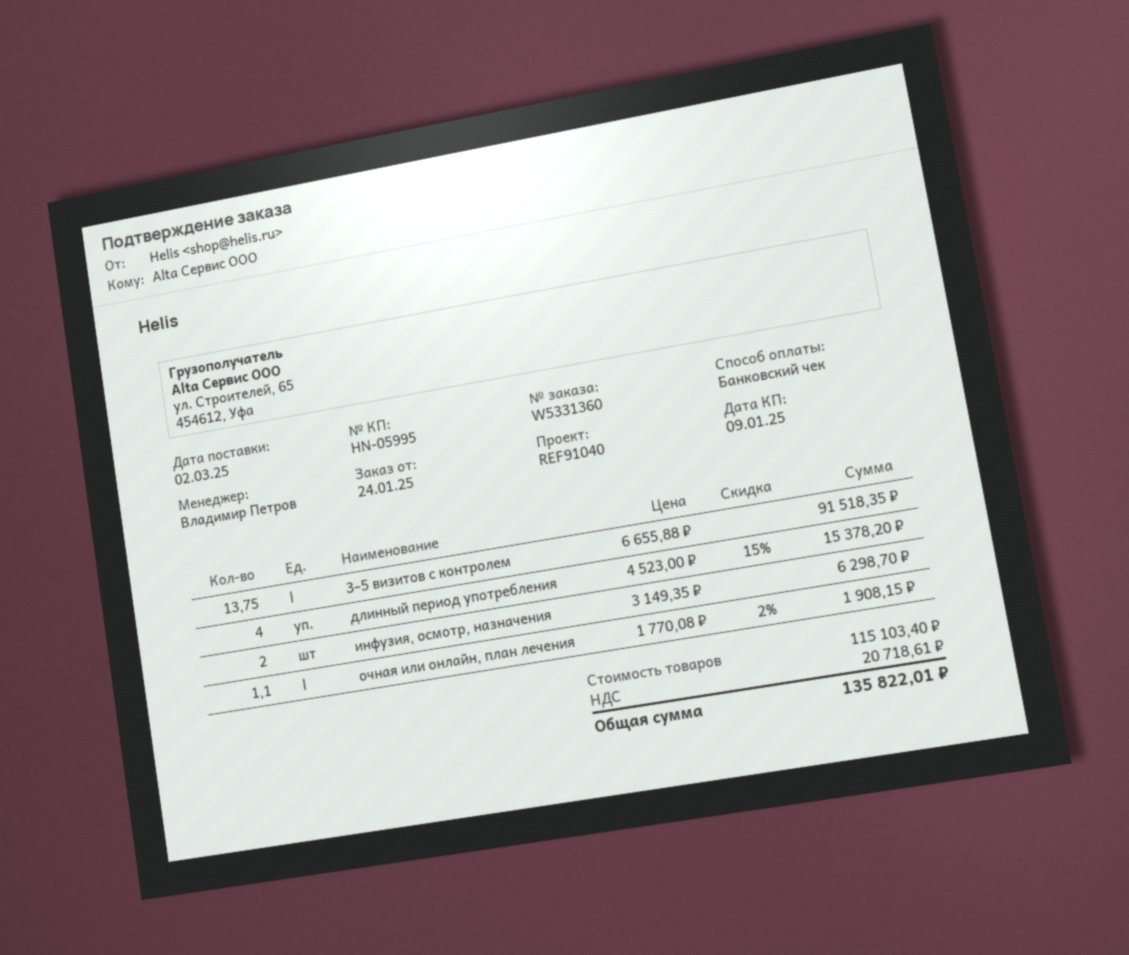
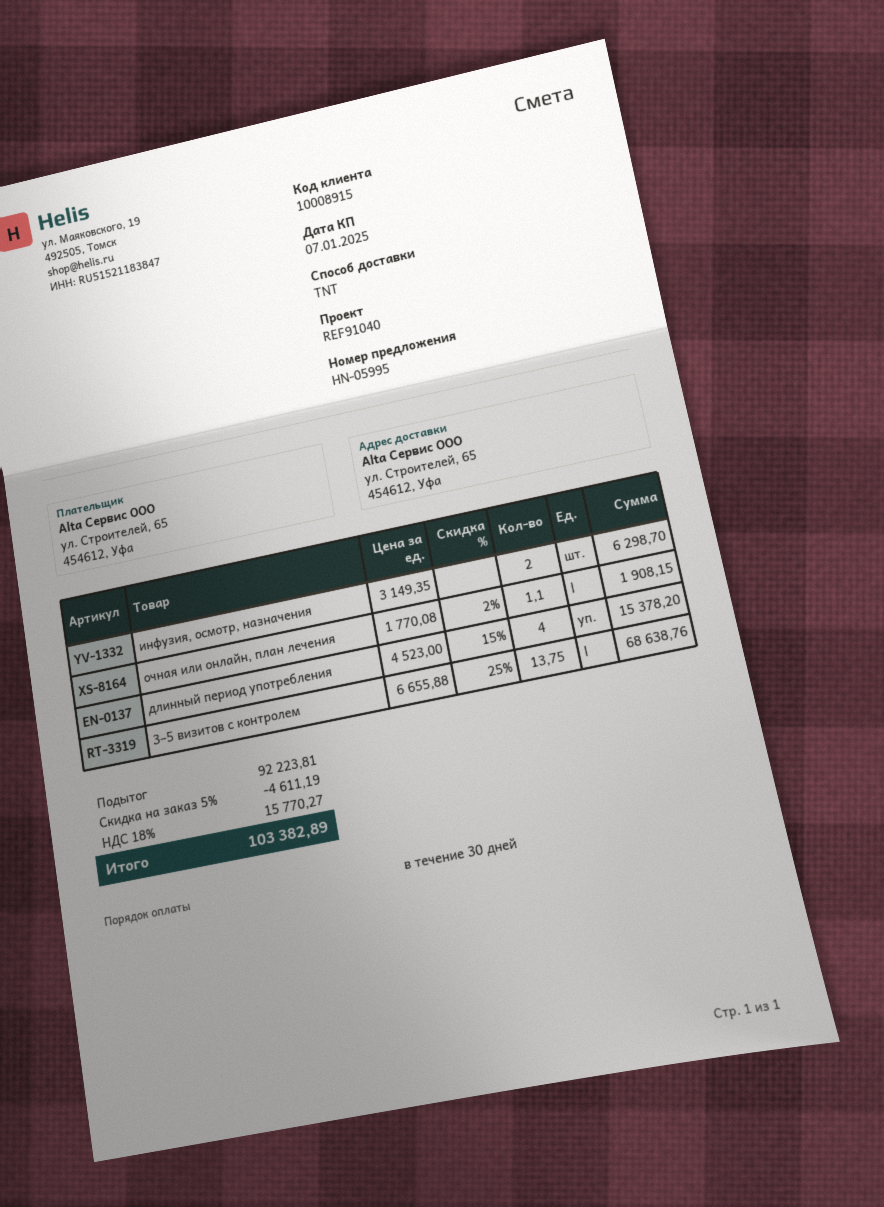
quote date: 2025-01-09 -> 2025-01-07
3–5 визитов с контролем: 13.75 x 6655.88 = 91518.35 -> 13.75 x 6655.88 - 25% = 68638.76
subtotal: 115103.40 -> 92223.81
discount: none -> 5% = 4611.19
tax: 20718.61 -> 15770.27
total: 135822.01 -> 103382.89

